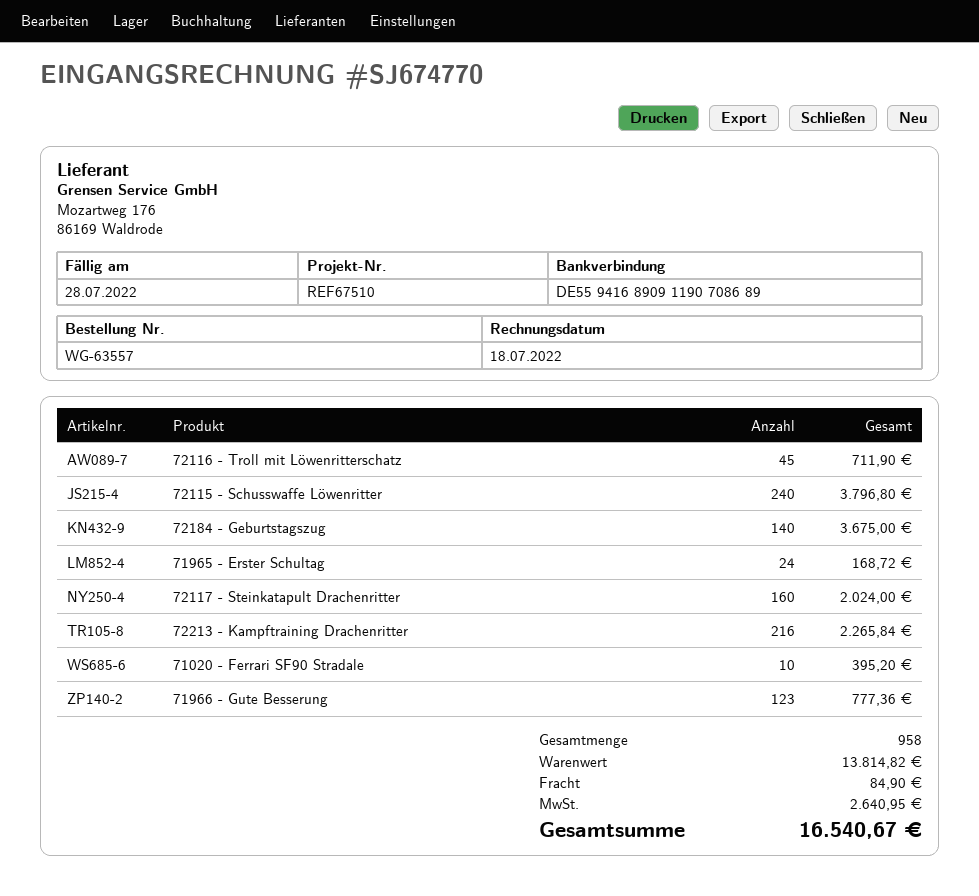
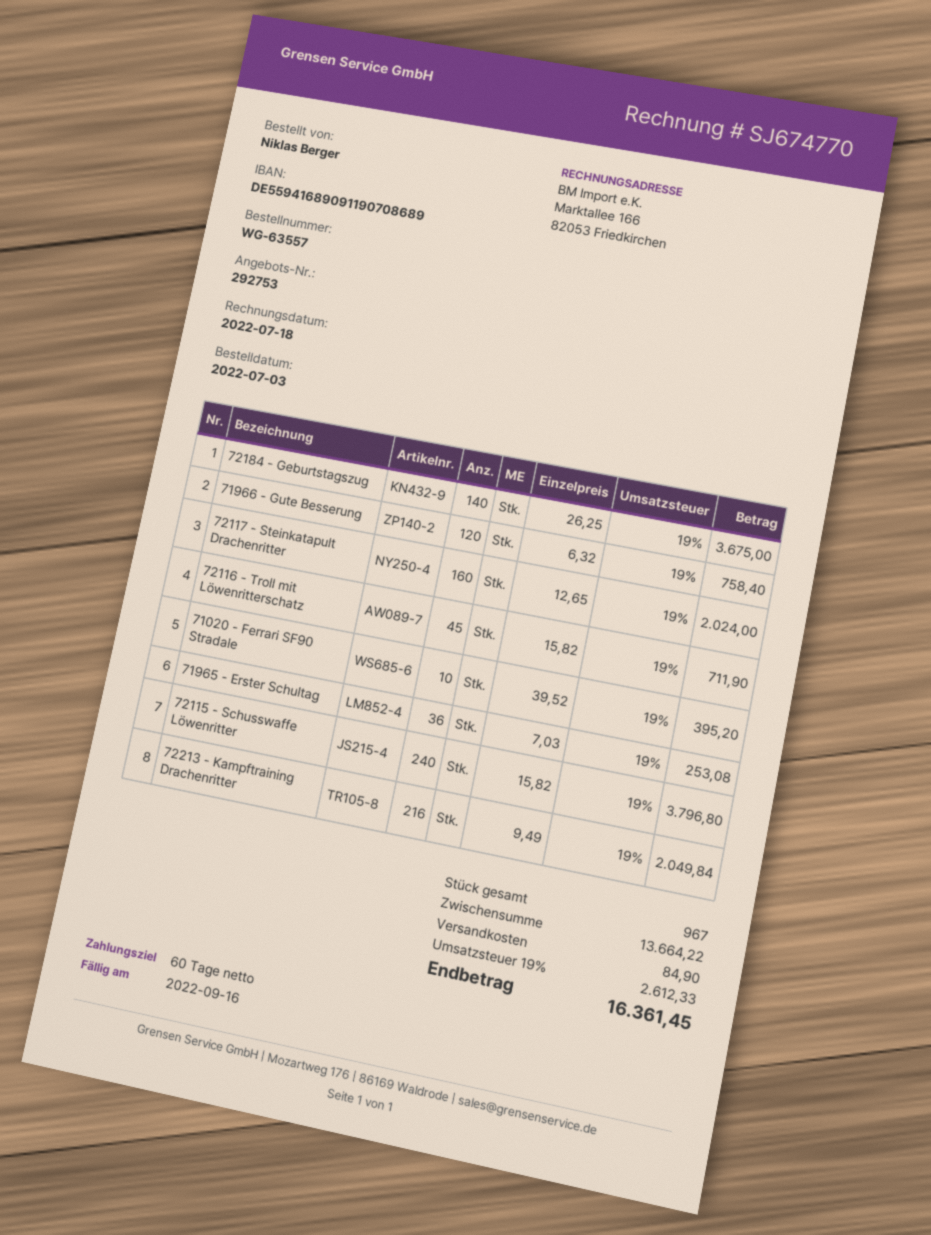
due date: 2022-07-28 -> 2022-09-16
71965 - Erster Schultag: 24 for 168.72 -> 36 for 253.08
72213 - Kampftraining Drachenritter: 216 for 2265.84 -> 216 for 2049.84
71966 - Gute Besserung: 123 for 777.36 -> 120 for 758.40
total quantity: 958 -> 967
subtotal: 13814.82 -> 13664.22
tax: 2640.95 -> 2612.33
total: 16540.67 -> 16361.45

